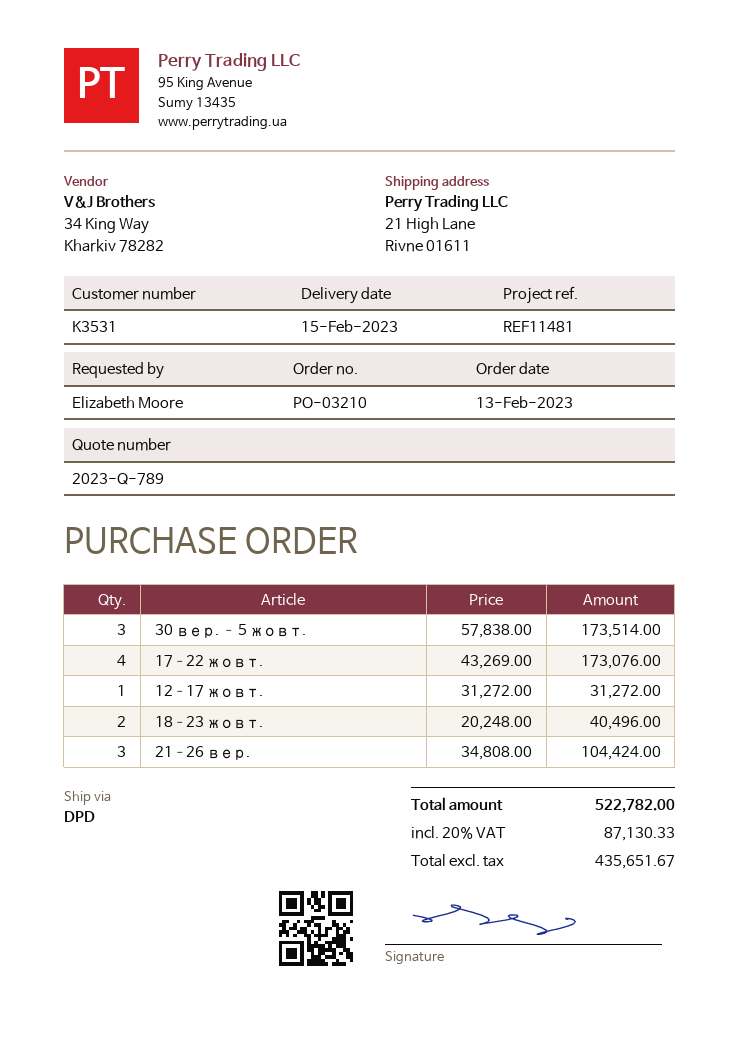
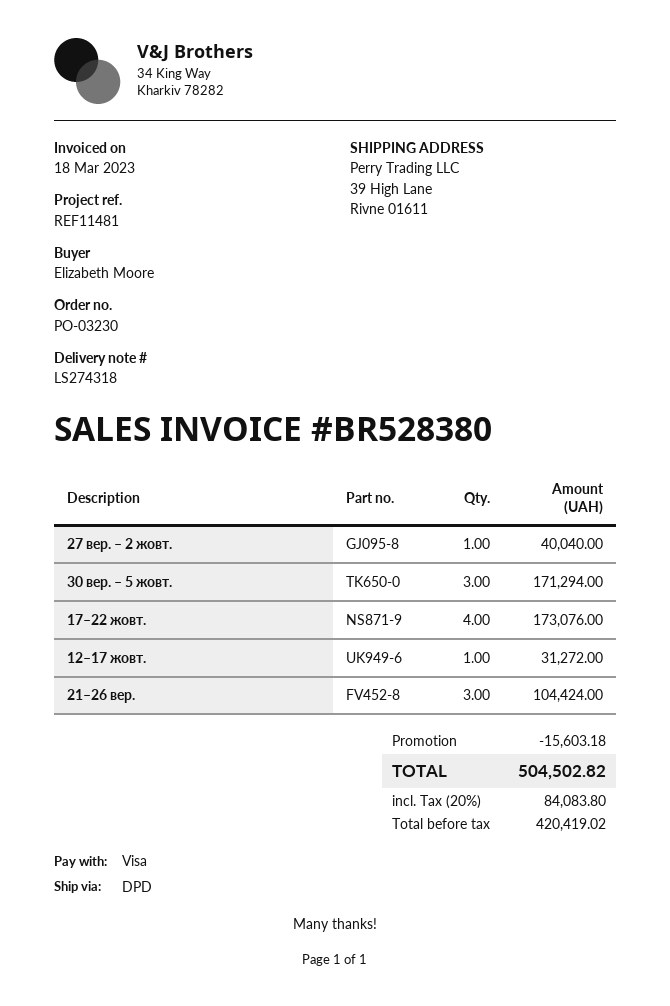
order number: PO-03210 -> PO-03230
ship to: 21 High Lane, Rivne 01611 -> 39 High Lane, Rivne 01611
30 вер. – 5 жовт.: 3 for 173514.00 -> 3 for 171294.00
18–23 жовт.: 2 for 40496.00 -> none
27 вер. – 2 жовт.: none -> 1 for 40040.00
discount: none -> 15603.18
net: 435651.67 -> 420419.02
tax: 20% = 87130.33 -> 20% = 84083.80
total: 522782.00 -> 504502.82

